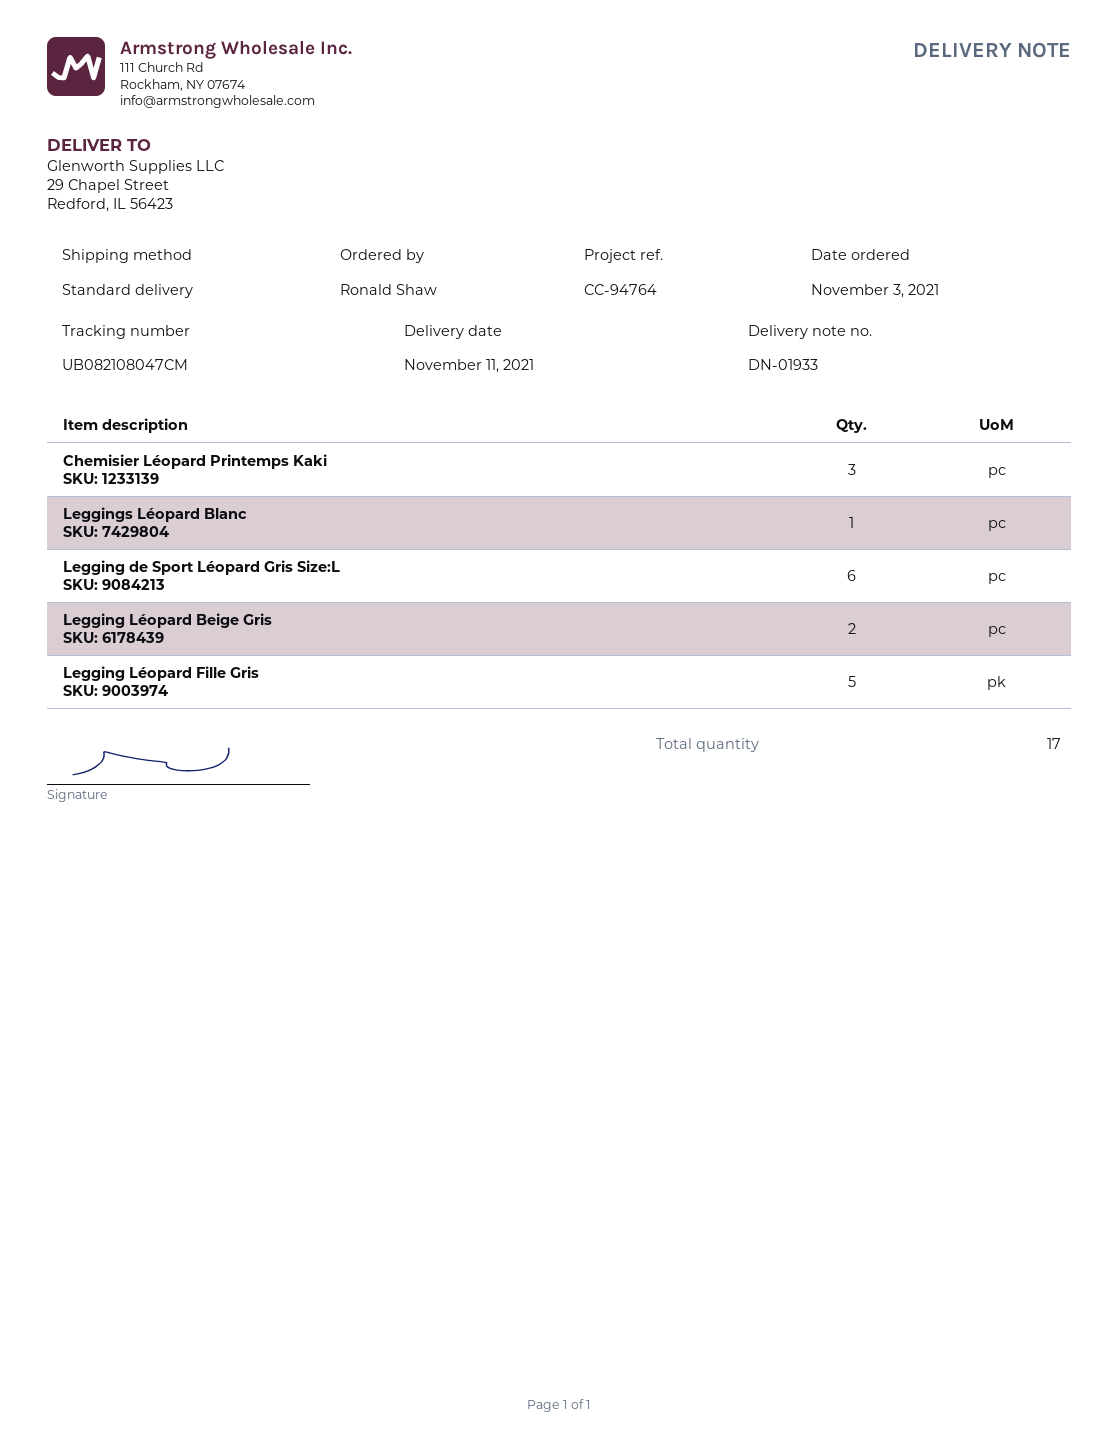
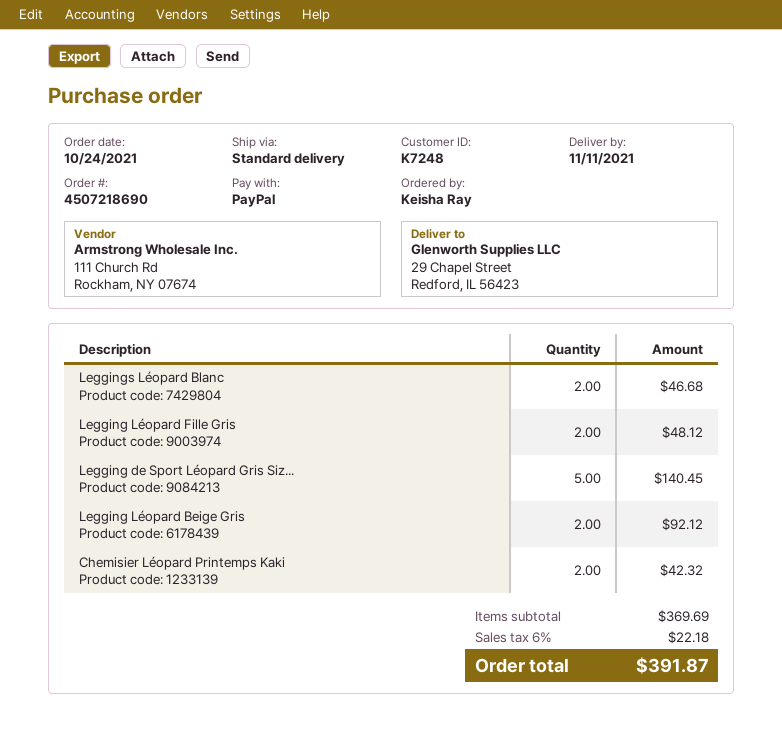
order date: 2021-11-03 -> 2021-10-24
ordered by: Ronald Shaw -> Keisha Ray
Chemisier Léopard Printemps Kaki: 3 -> 2
Leggings Léopard Blanc: 1 -> 2
Legging de Sport Léopard Gris Size:L: 6 -> 5
Legging Léopard Fille Gris: 5 -> 2

